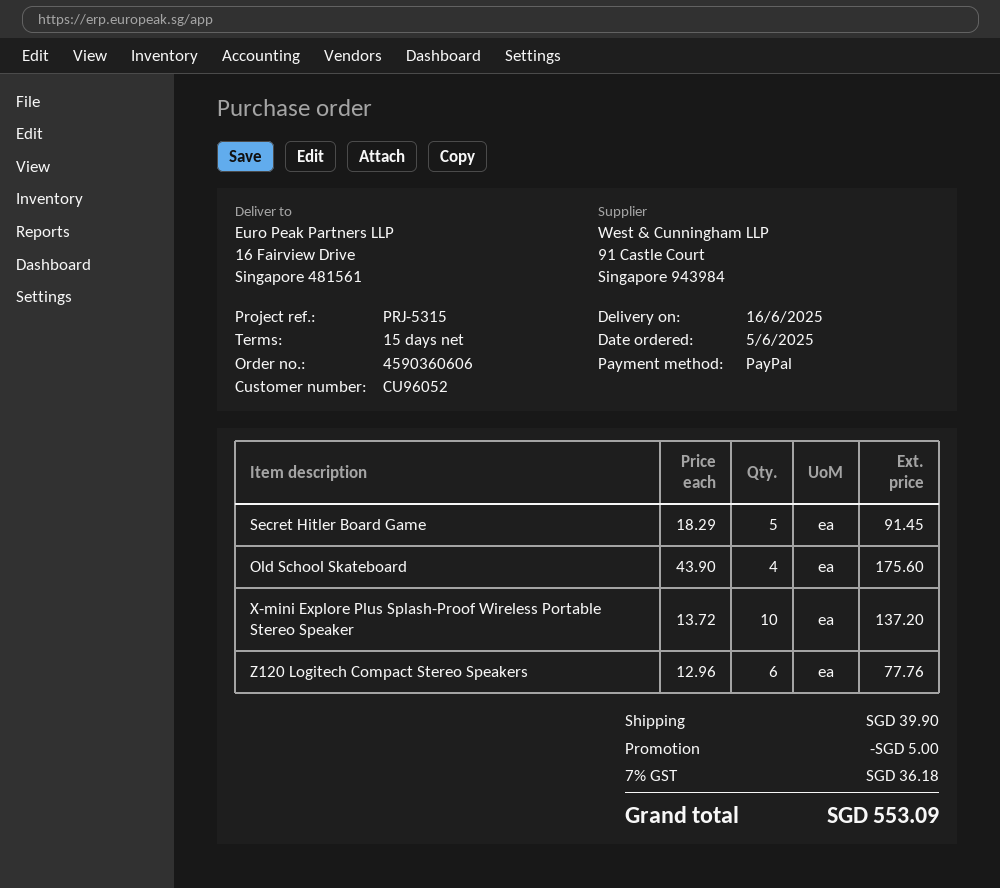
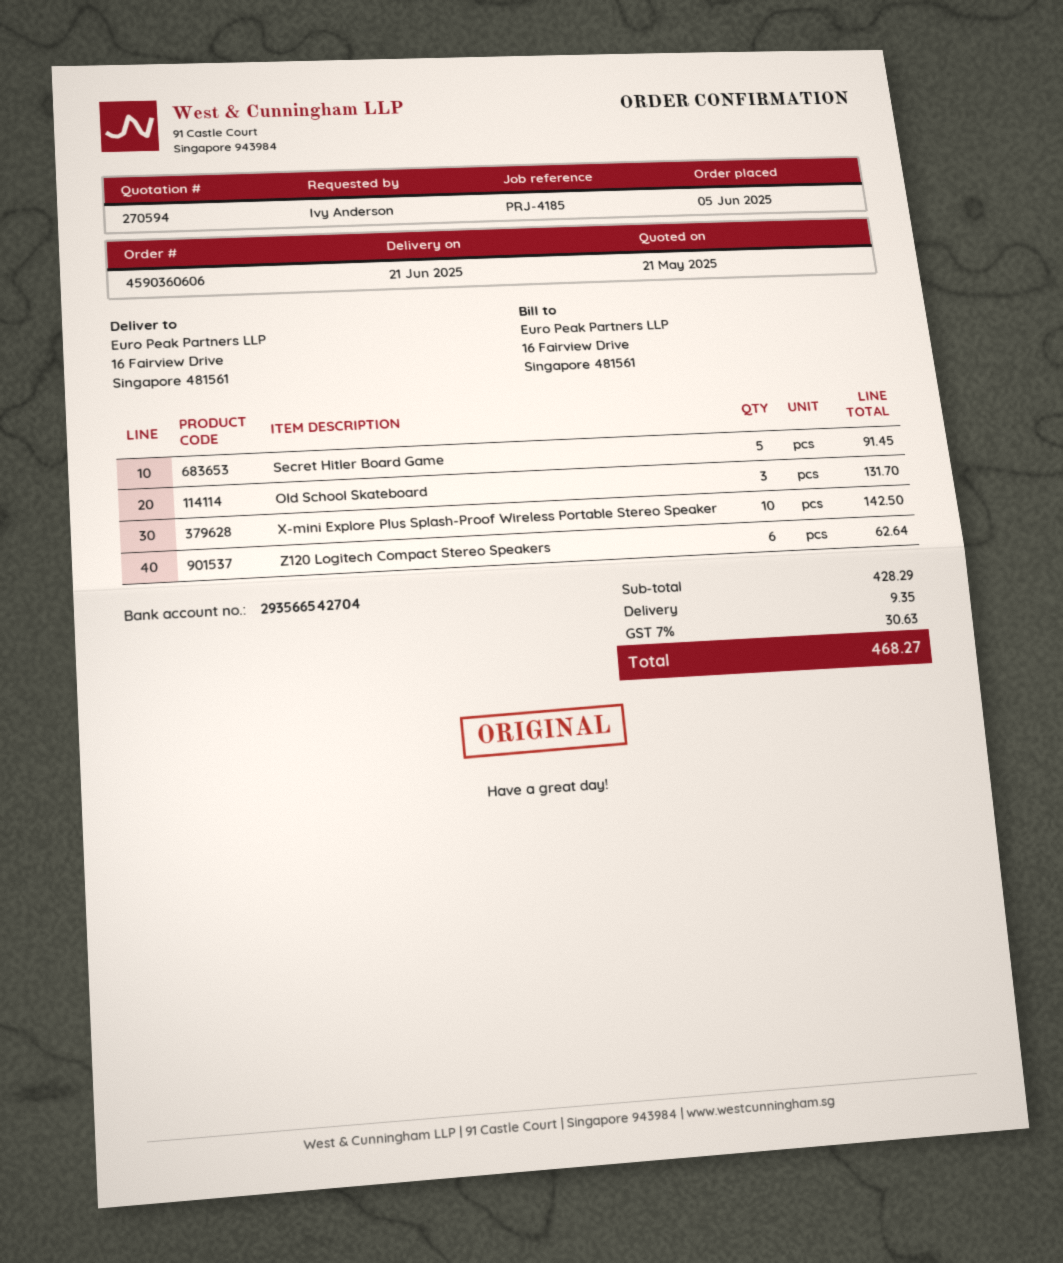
delivery date: 2025-06-16 -> 2025-06-21
reference: PRJ-5315 -> PRJ-4185
Old School Skateboard: 4 for 175.60 -> 3 for 131.70
X-mini Explore Plus Splash-Proof Wireless Portable Stereo Speaker: 10 for 137.20 -> 10 for 142.50
Z120 Logitech Compact Stereo Speakers: 6 for 77.76 -> 6 for 62.64
discount: 5.00 -> none
shipping: 39.90 -> 9.35
tax: 7% = 36.18 -> 7% = 30.63
total: 553.09 -> 468.27

